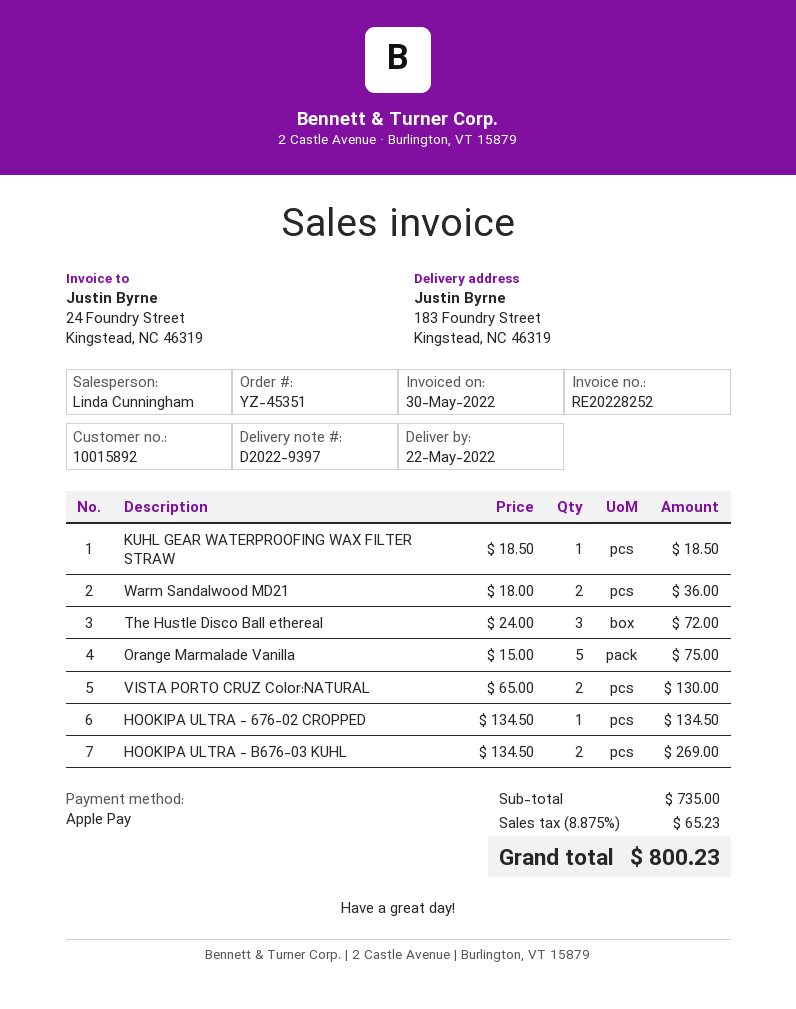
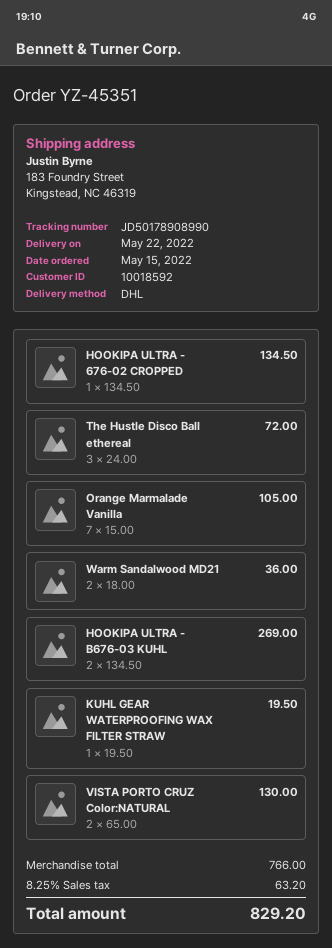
customer number: 10015892 -> 10018592
KUHL GEAR WATERPROOFING WAX FILTER STRAW: 1 x 18.50 = 18.50 -> 1 x 19.50 = 19.50
Orange Marmalade Vanilla: 5 x 15.00 = 75.00 -> 7 x 15.00 = 105.00
subtotal: 735.00 -> 766.00
tax: 8.875% = 65.23 -> 8.25% = 63.20
total: 800.23 -> 829.20

